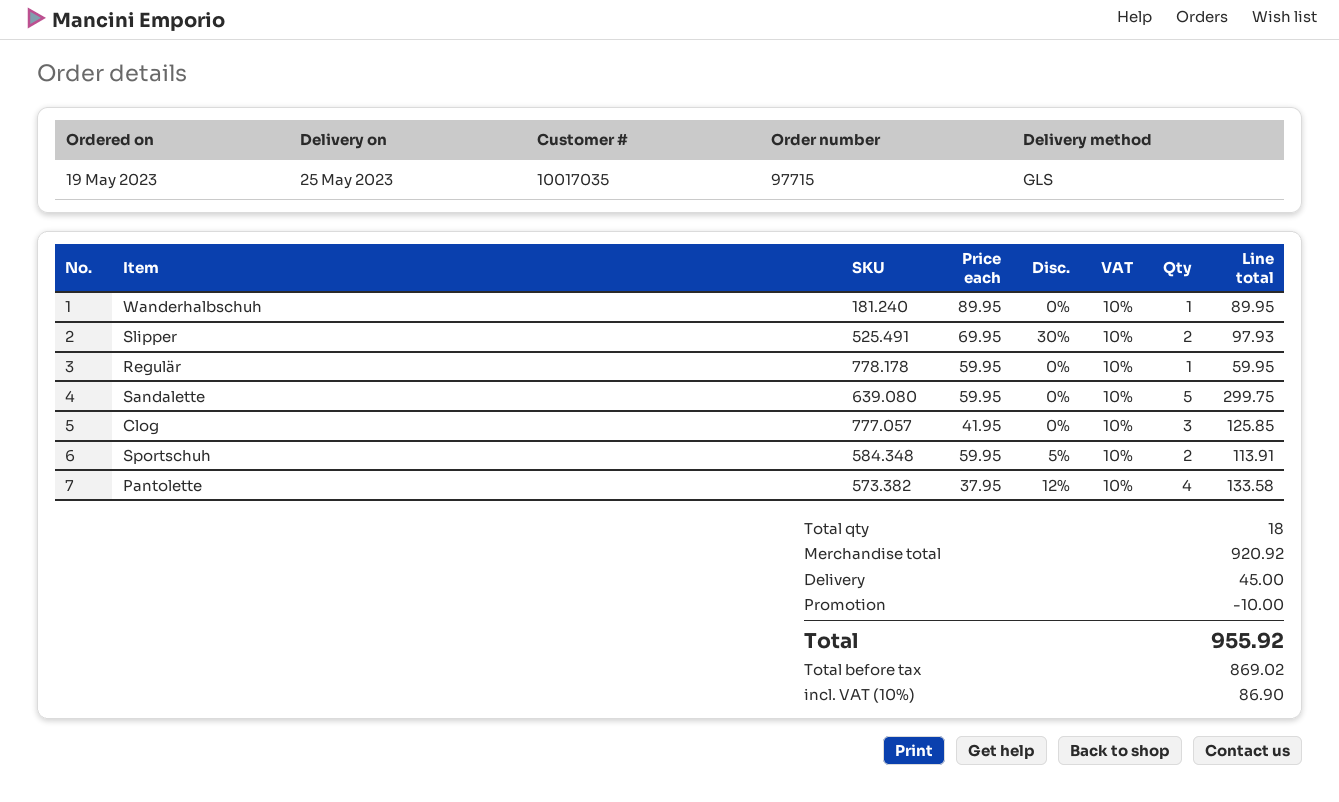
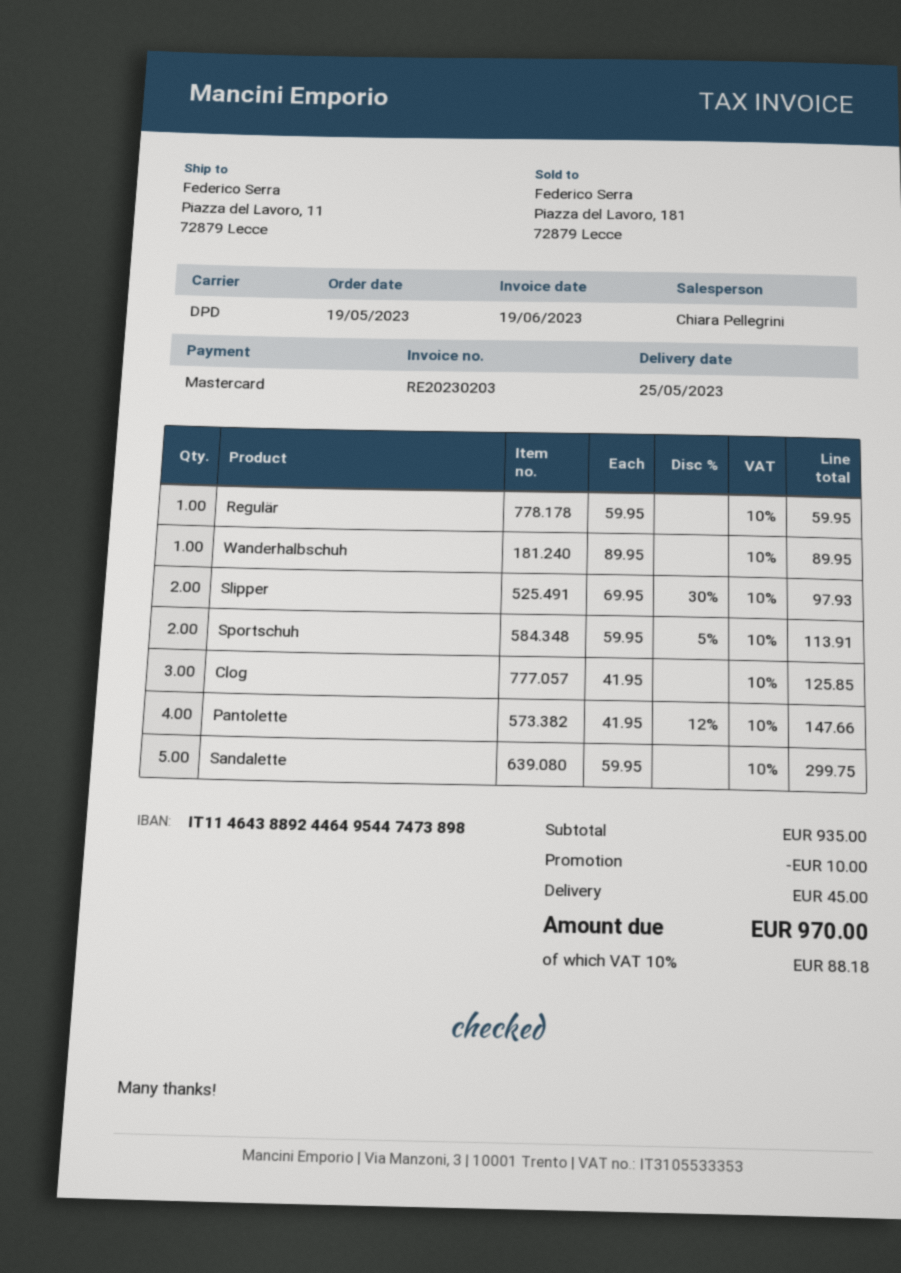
shipping method: GLS -> DPD
Pantolette: 4 x 37.95 - 12% = 133.58 -> 4 x 41.95 - 12% = 147.66
subtotal: 920.92 -> 935.00
tax: 10% = 86.90 -> 10% = 88.18
total: 955.92 -> 970.00

